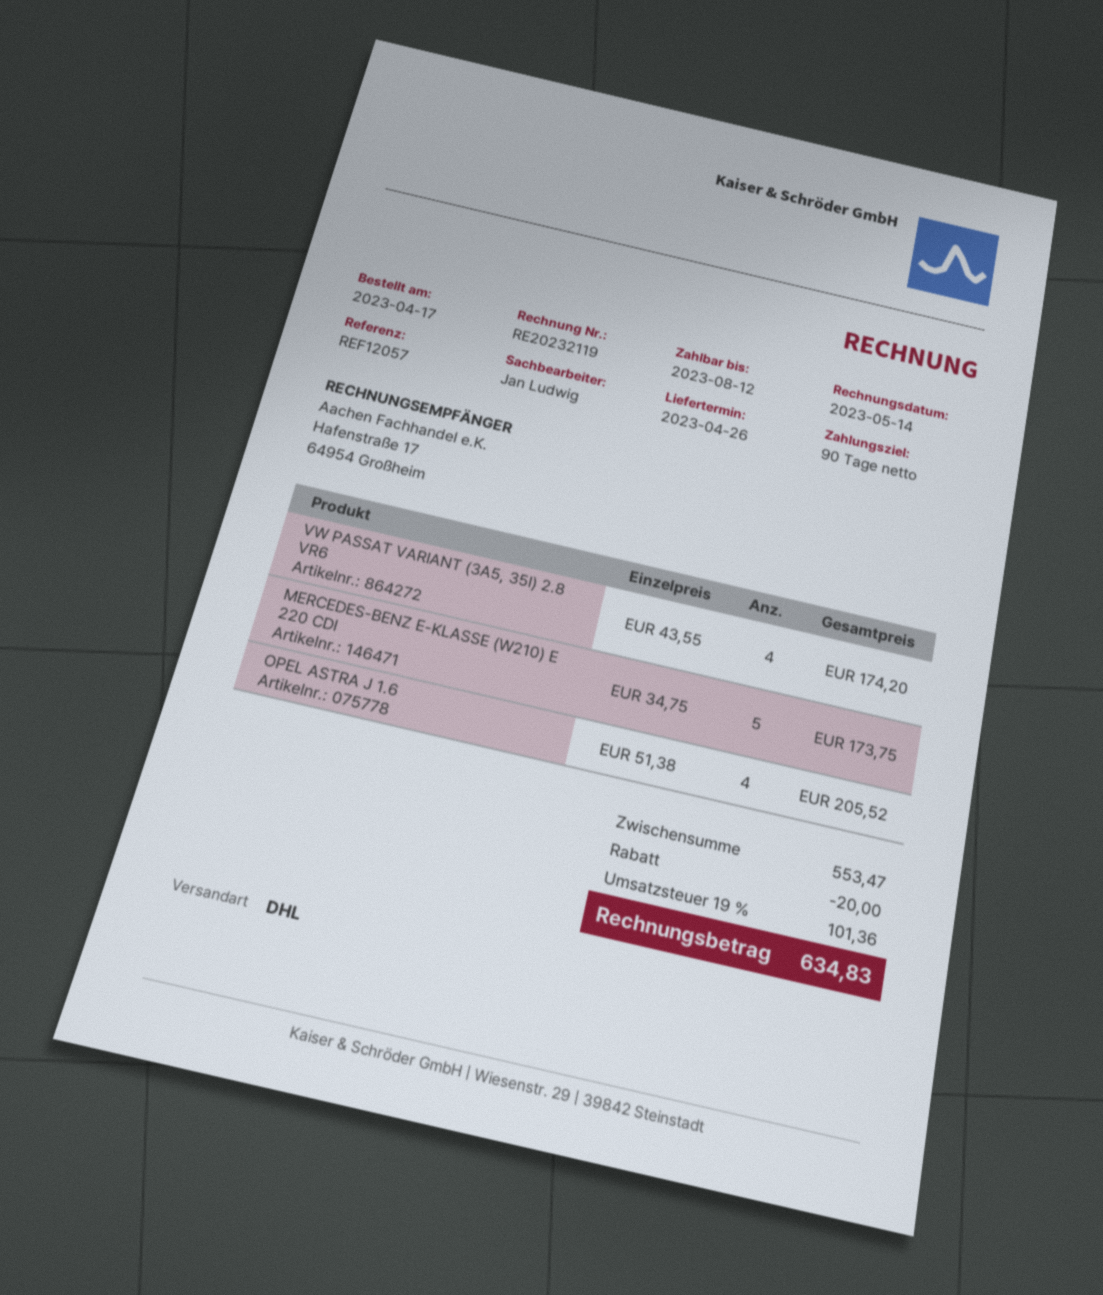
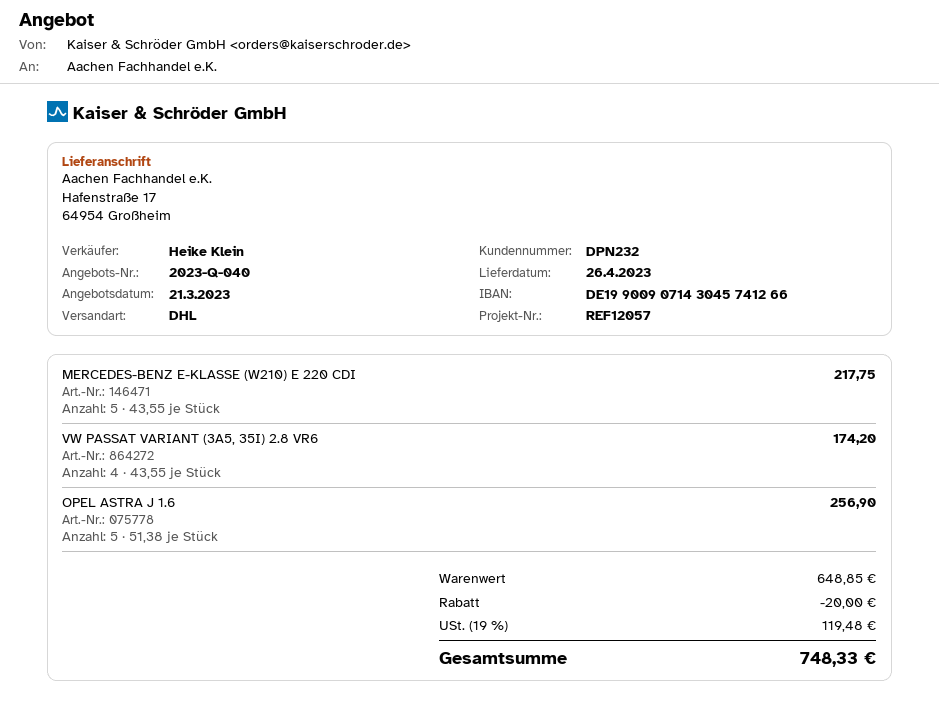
sales rep: Jan Ludwig -> Heike Klein
MERCEDES-BENZ E-KLASSE (W210) E 220 CDI: 5 x 34.75 = 173.75 -> 5 x 43.55 = 217.75
OPEL ASTRA J 1.6: 4 x 51.38 = 205.52 -> 5 x 51.38 = 256.90
subtotal: 553.47 -> 648.85
tax: 19% = 101.36 -> 19% = 119.48
total: 634.83 -> 748.33

